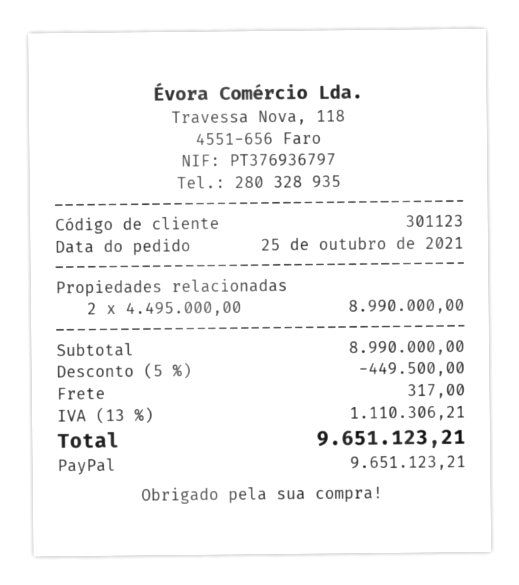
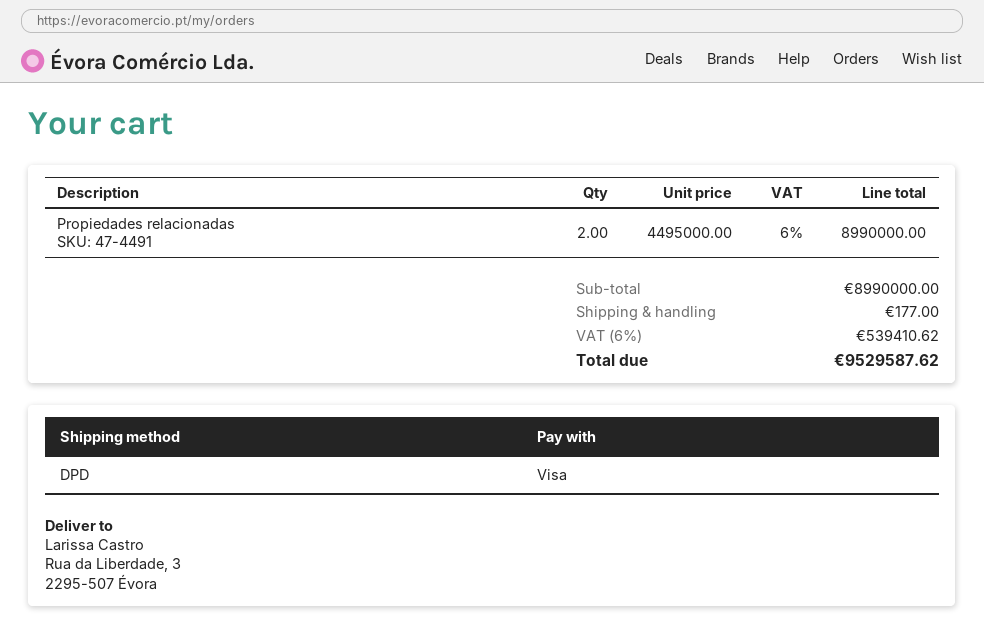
payment method: PayPal -> Visa
discount: 5% = 449500.00 -> none
shipping: 317.00 -> 177.00
tax: 13% = 1110306.21 -> 6% = 539410.62
total: 9651123.21 -> 9529587.62

